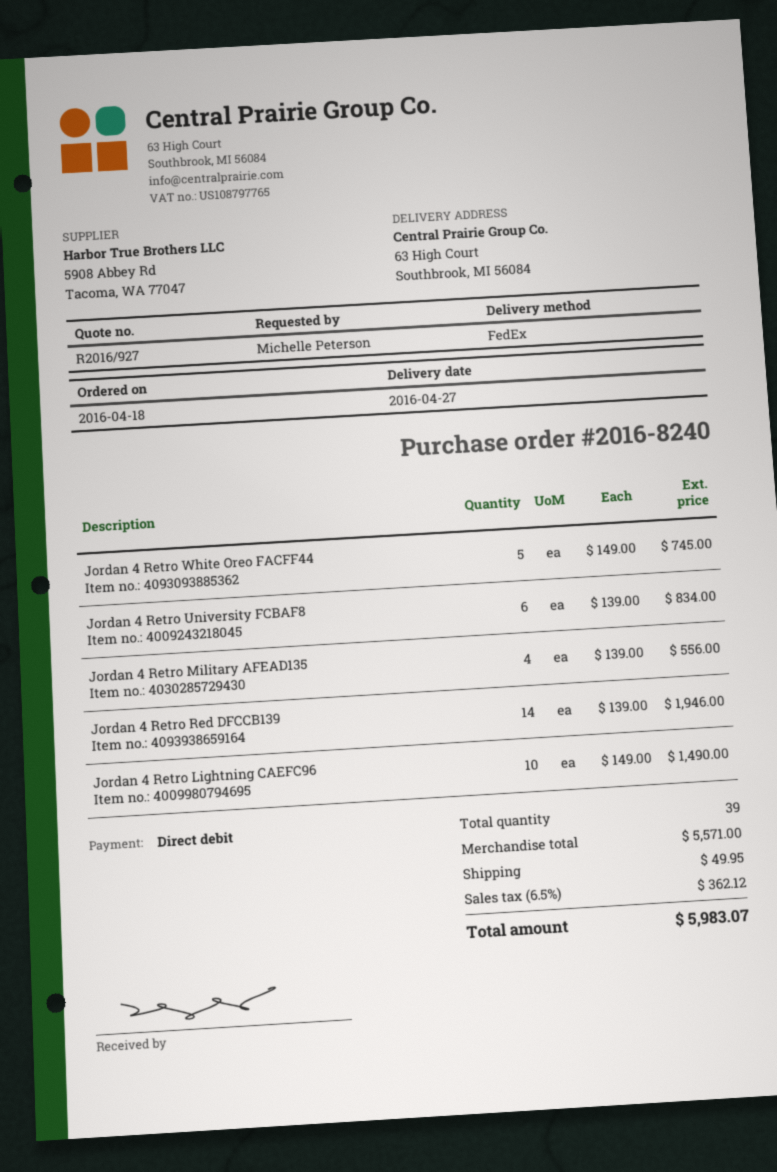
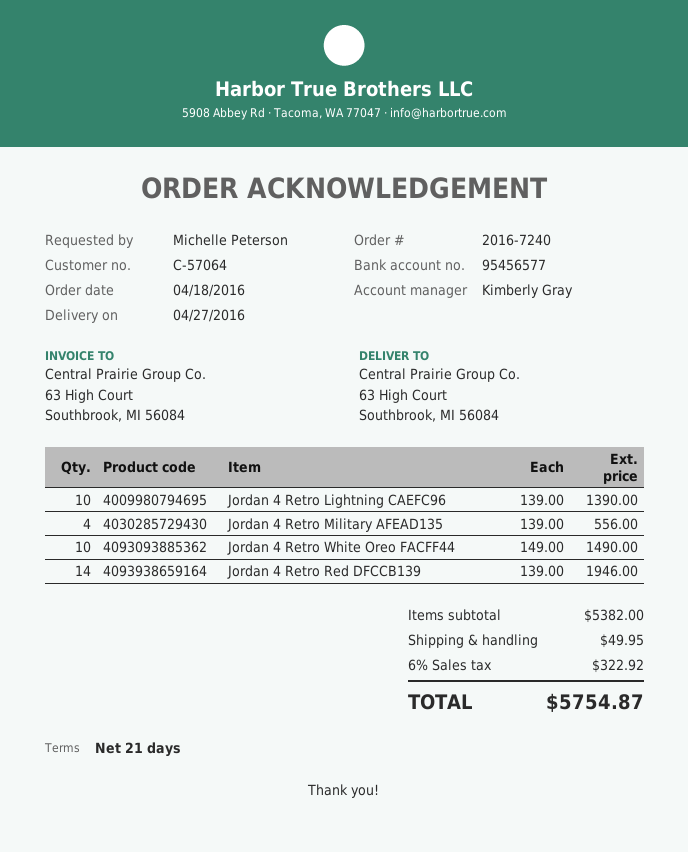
order number: 2016-8240 -> 2016-7240
Jordan 4 Retro White Oreo FACFF44: 5 x 149.00 = 745.00 -> 10 x 149.00 = 1490.00
Jordan 4 Retro University FCBAF8: 6 x 139.00 = 834.00 -> none
Jordan 4 Retro Lightning CAEFC96: 10 x 149.00 = 1490.00 -> 10 x 139.00 = 1390.00
subtotal: 5571.00 -> 5382.00
tax: 6.5% = 362.12 -> 6% = 322.92
total: 5983.07 -> 5754.87

